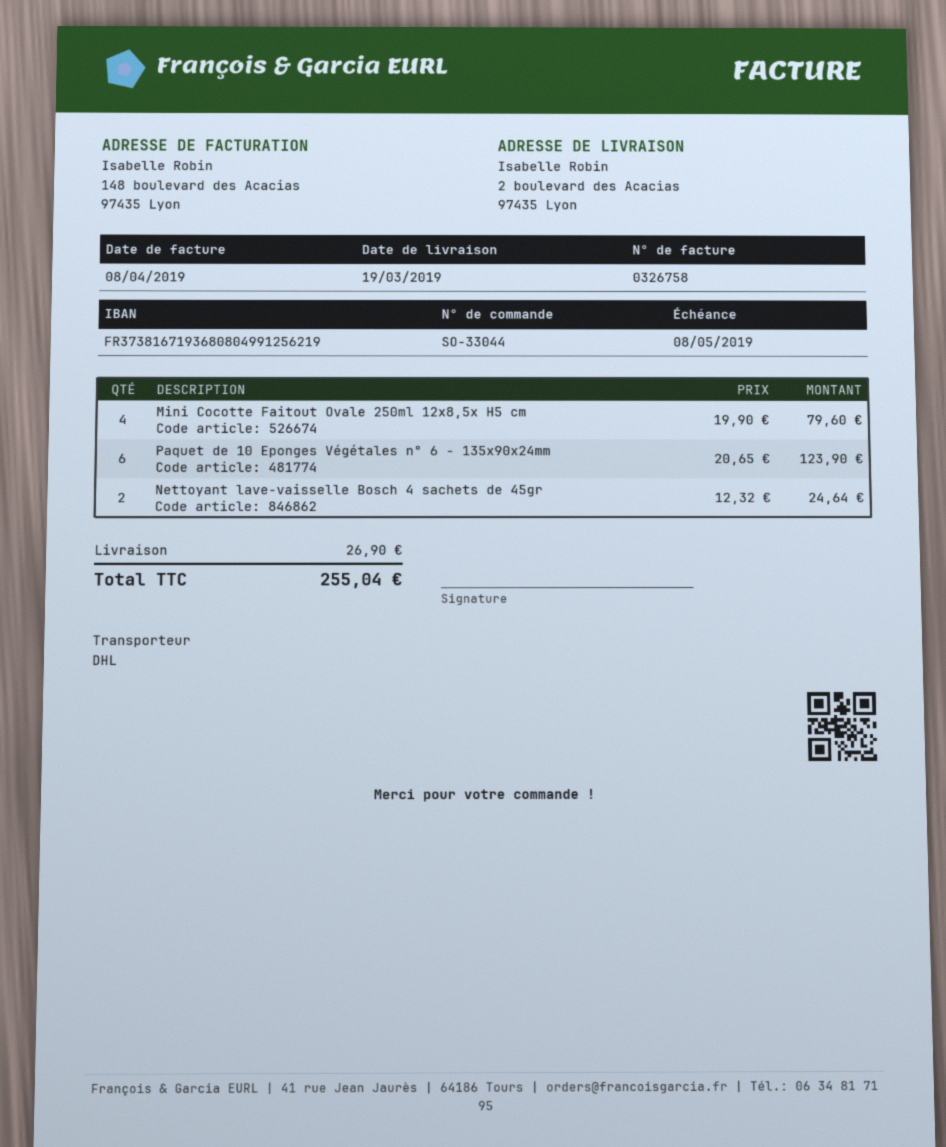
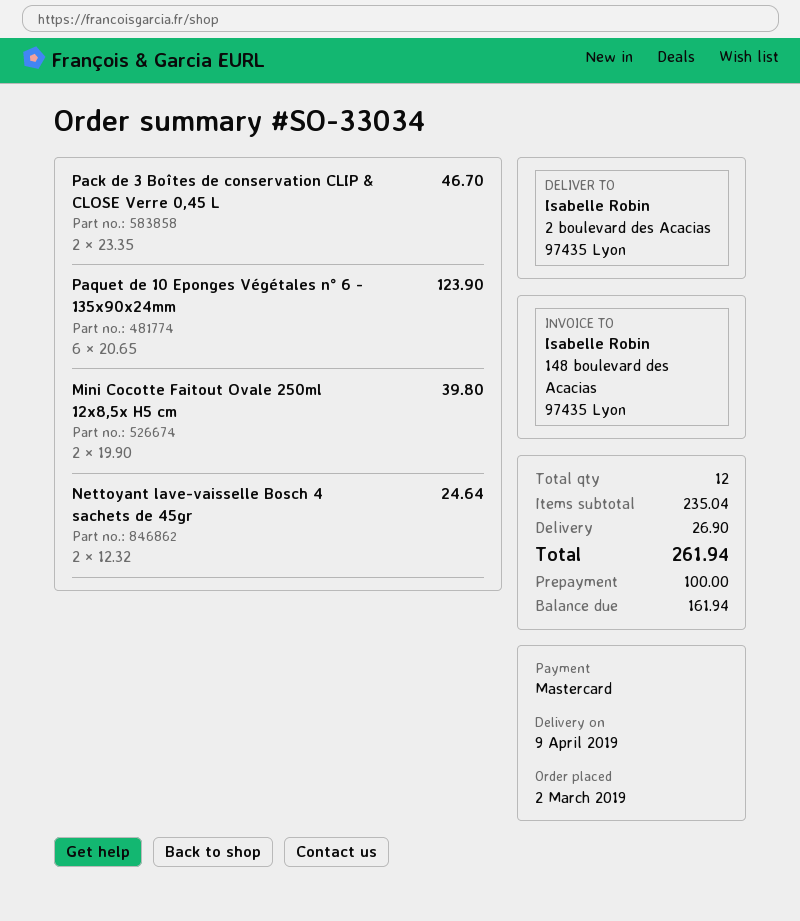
order number: SO-33044 -> SO-33034
delivery date: 2019-03-19 -> 2019-04-09
Mini Cocotte Faitout Ovale 250ml 12x8,5x H5 cm: 4 x 19.90 = 79.60 -> 2 x 19.90 = 39.80
Pack de 3 Boîtes de conservation CLIP & CLOSE Verre 0,45 L: none -> 2 x 23.35 = 46.70
total: 255.04 -> 261.94

